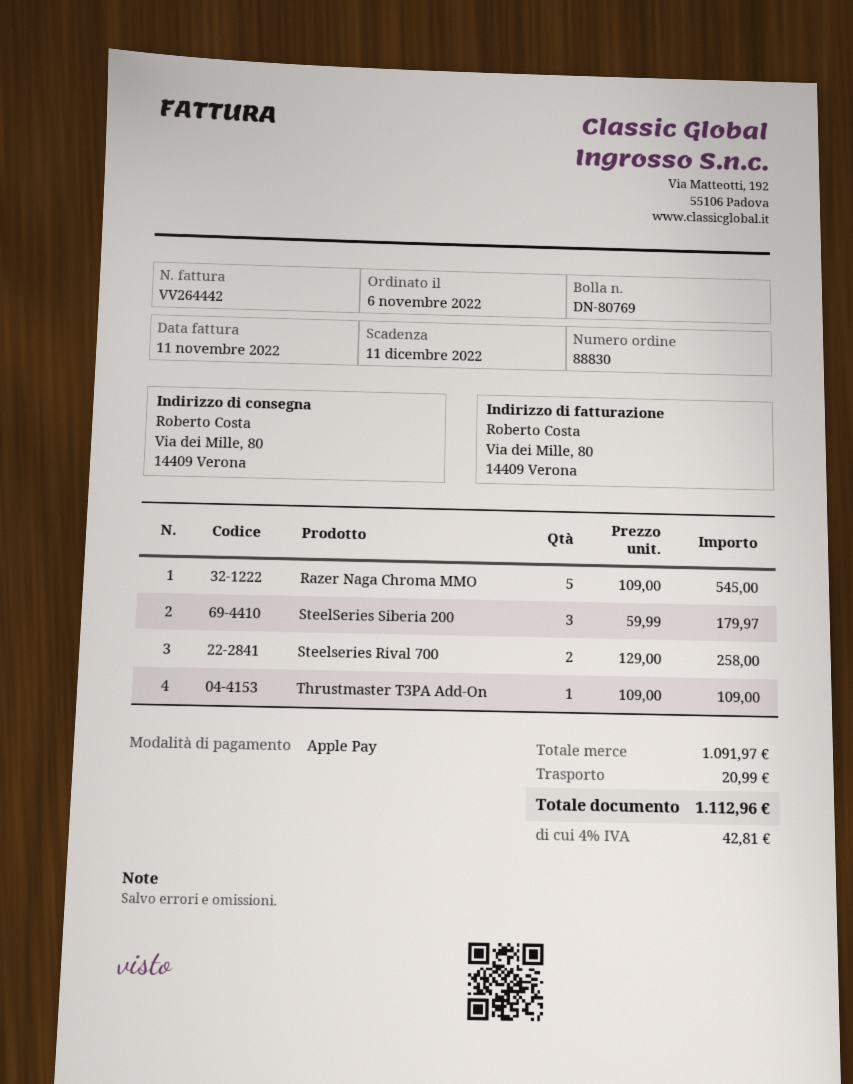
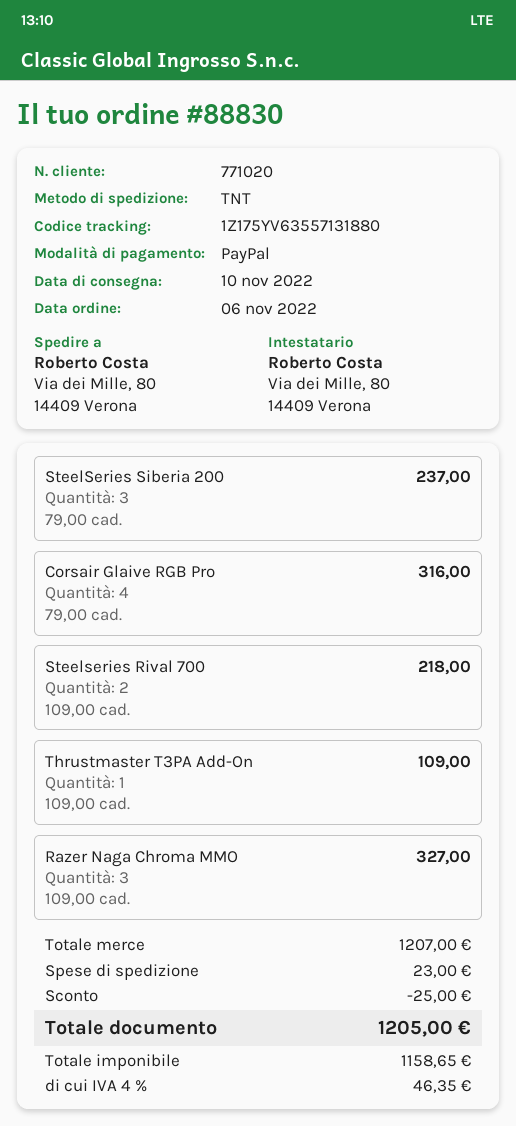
payment method: Apple Pay -> PayPal
Razer Naga Chroma MMO: 5 x 109.00 = 545.00 -> 3 x 109.00 = 327.00
SteelSeries Siberia 200: 3 x 59.99 = 179.97 -> 3 x 79.00 = 237.00
Steelseries Rival 700: 2 x 129.00 = 258.00 -> 2 x 109.00 = 218.00
Corsair Glaive RGB Pro: none -> 4 x 79.00 = 316.00
subtotal: 1091.97 -> 1207.00
discount: none -> 25.00
shipping: 20.99 -> 23.00
tax: 4% = 42.81 -> 4% = 46.35
total: 1112.96 -> 1205.00

